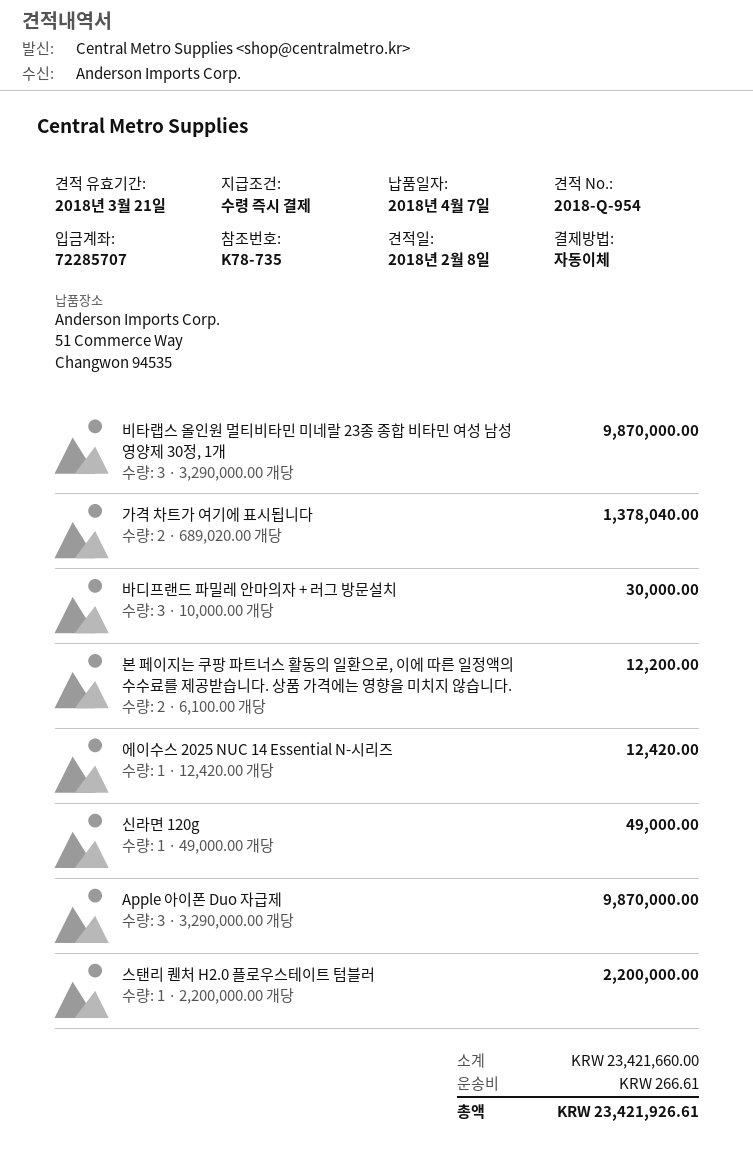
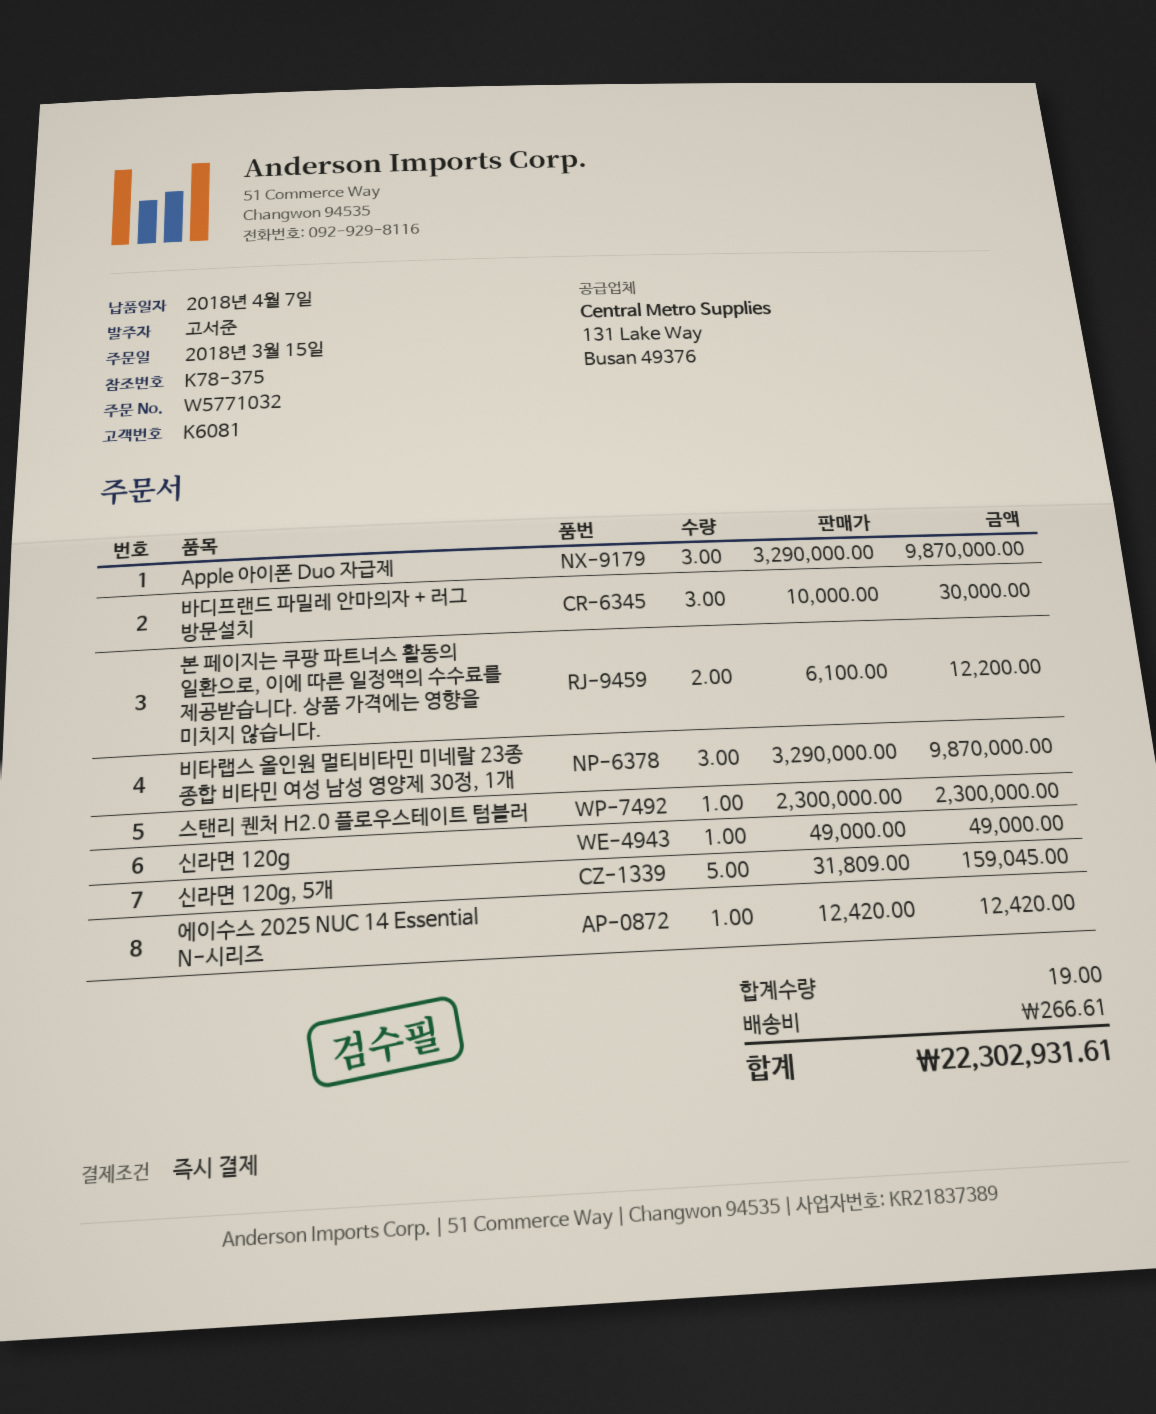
reference: K78-735 -> K78-375
가격 차트가 여기에 표시됩니다: 2 x 689020.00 = 1378040.00 -> none
스탠리 퀜처 H2.0 플로우스테이트 텀블러: 1 x 2200000.00 = 2200000.00 -> 1 x 2300000.00 = 2300000.00
신라면 120g, 5개: none -> 5 x 31809.00 = 159045.00
total: 23421926.61 -> 22302931.61

